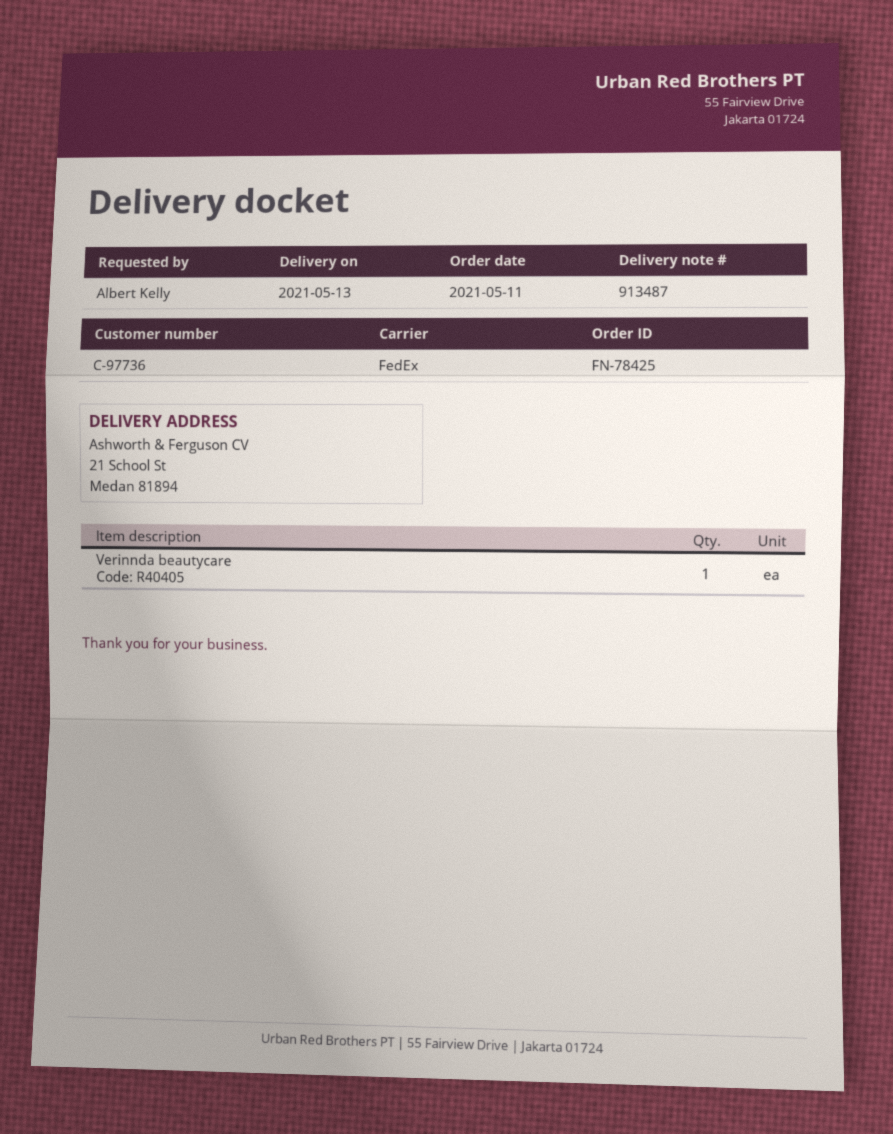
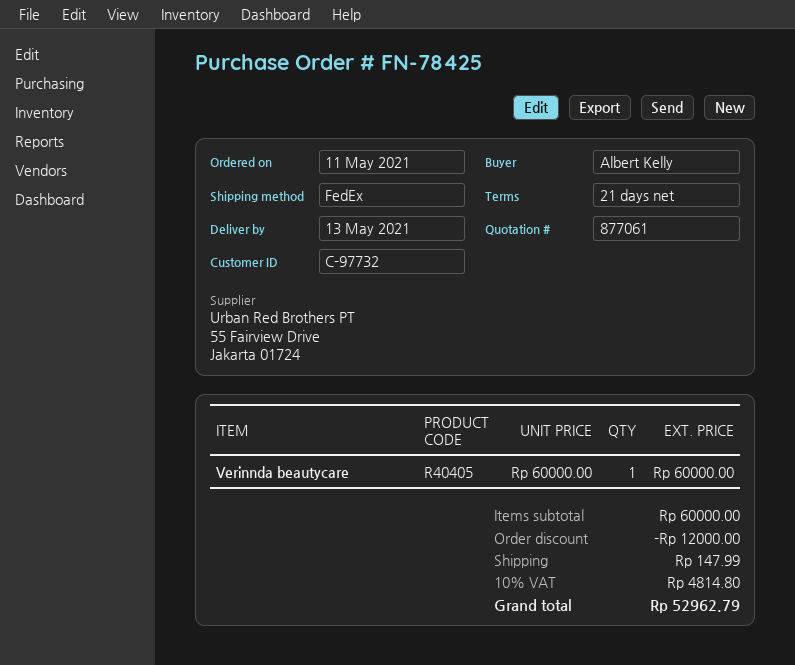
customer number: C-97736 -> C-97732

